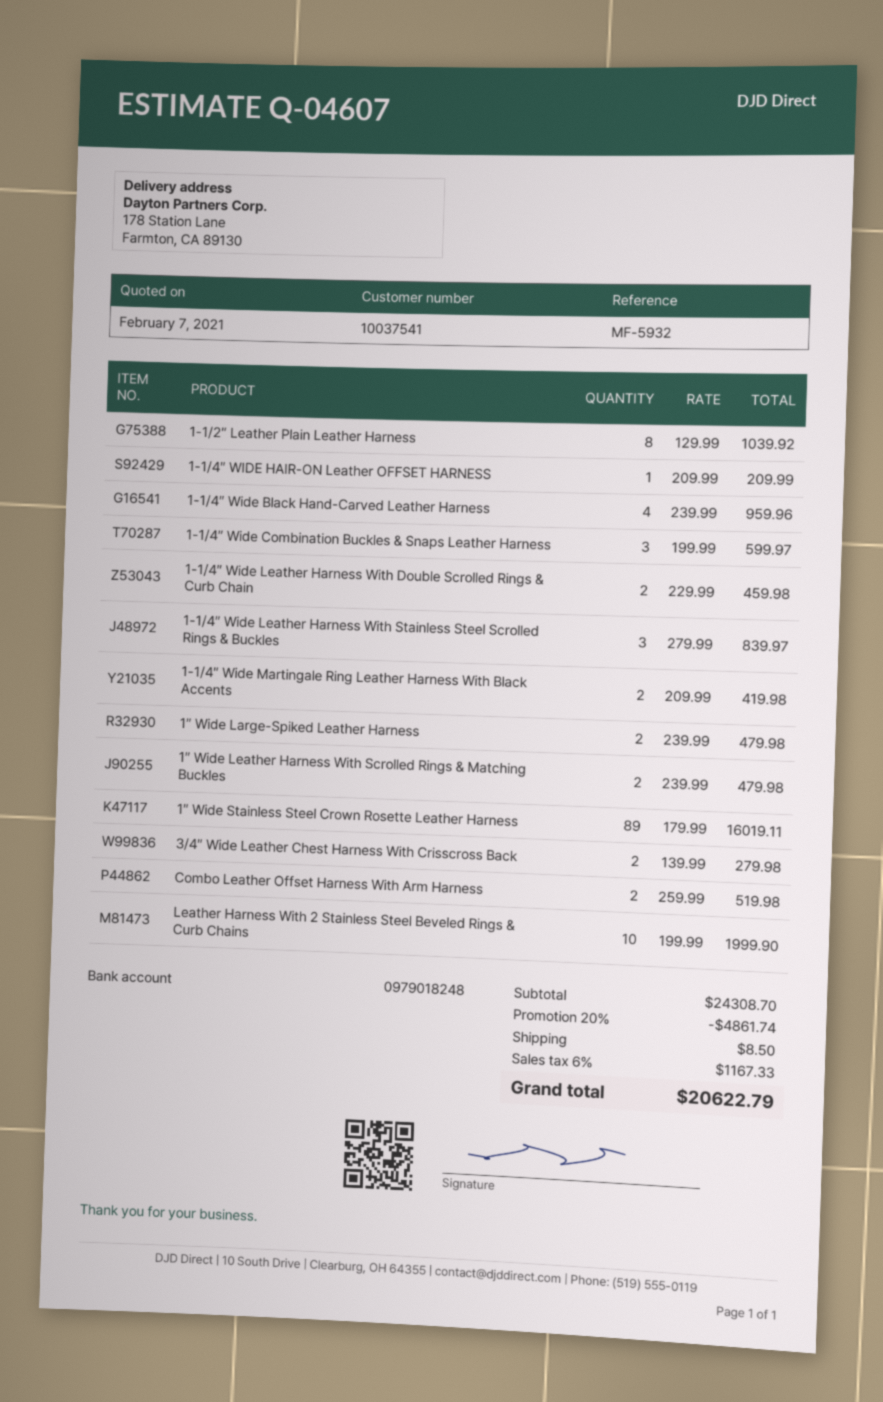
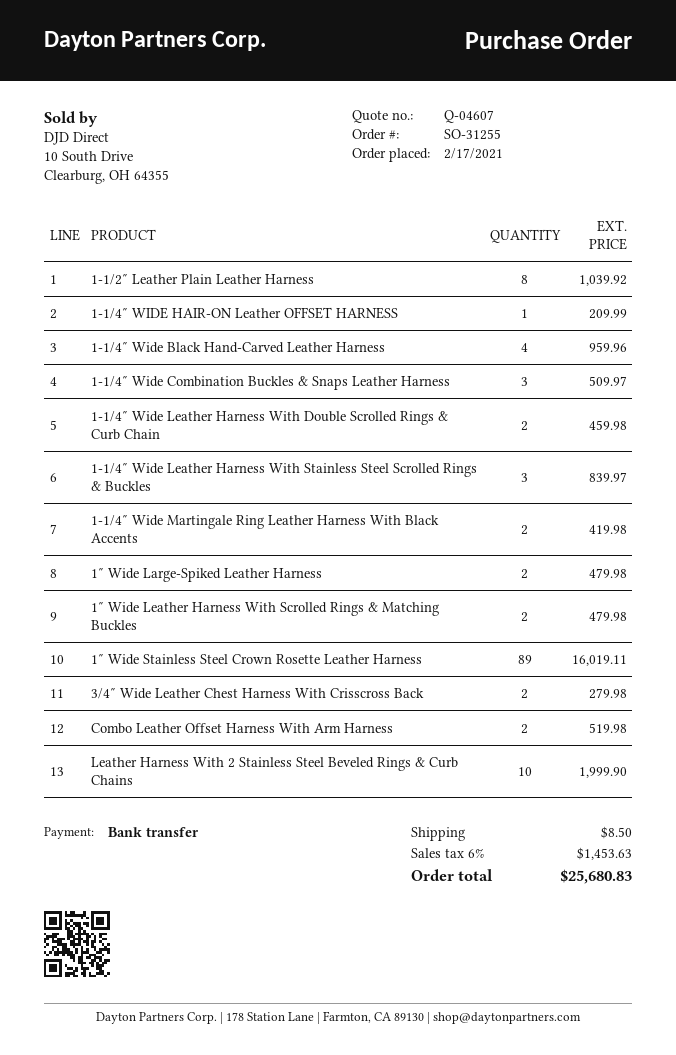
1-1/4″ Wide Combination Buckles & Snaps Leather Harness: 3 for 599.97 -> 3 for 509.97
discount: 20% = 4861.74 -> none
tax: 6% = 1167.33 -> 6% = 1453.63
total: 20622.79 -> 25680.83

